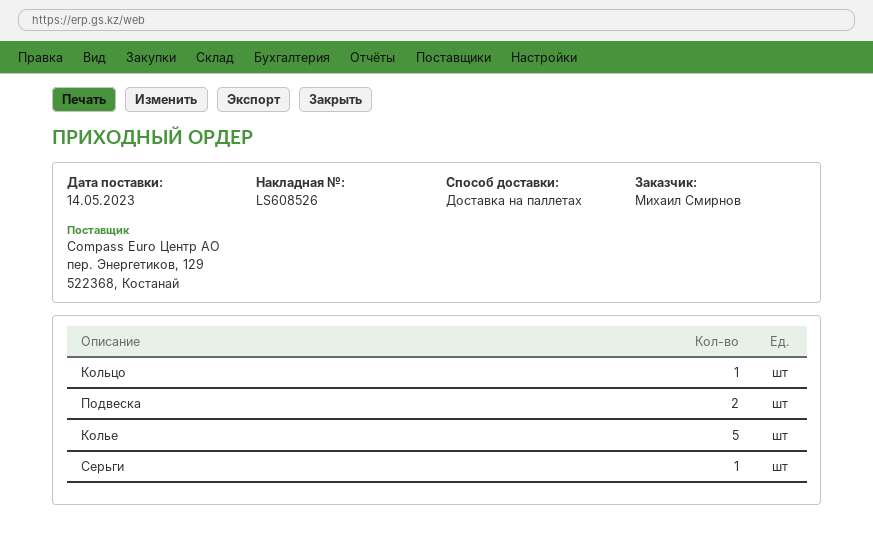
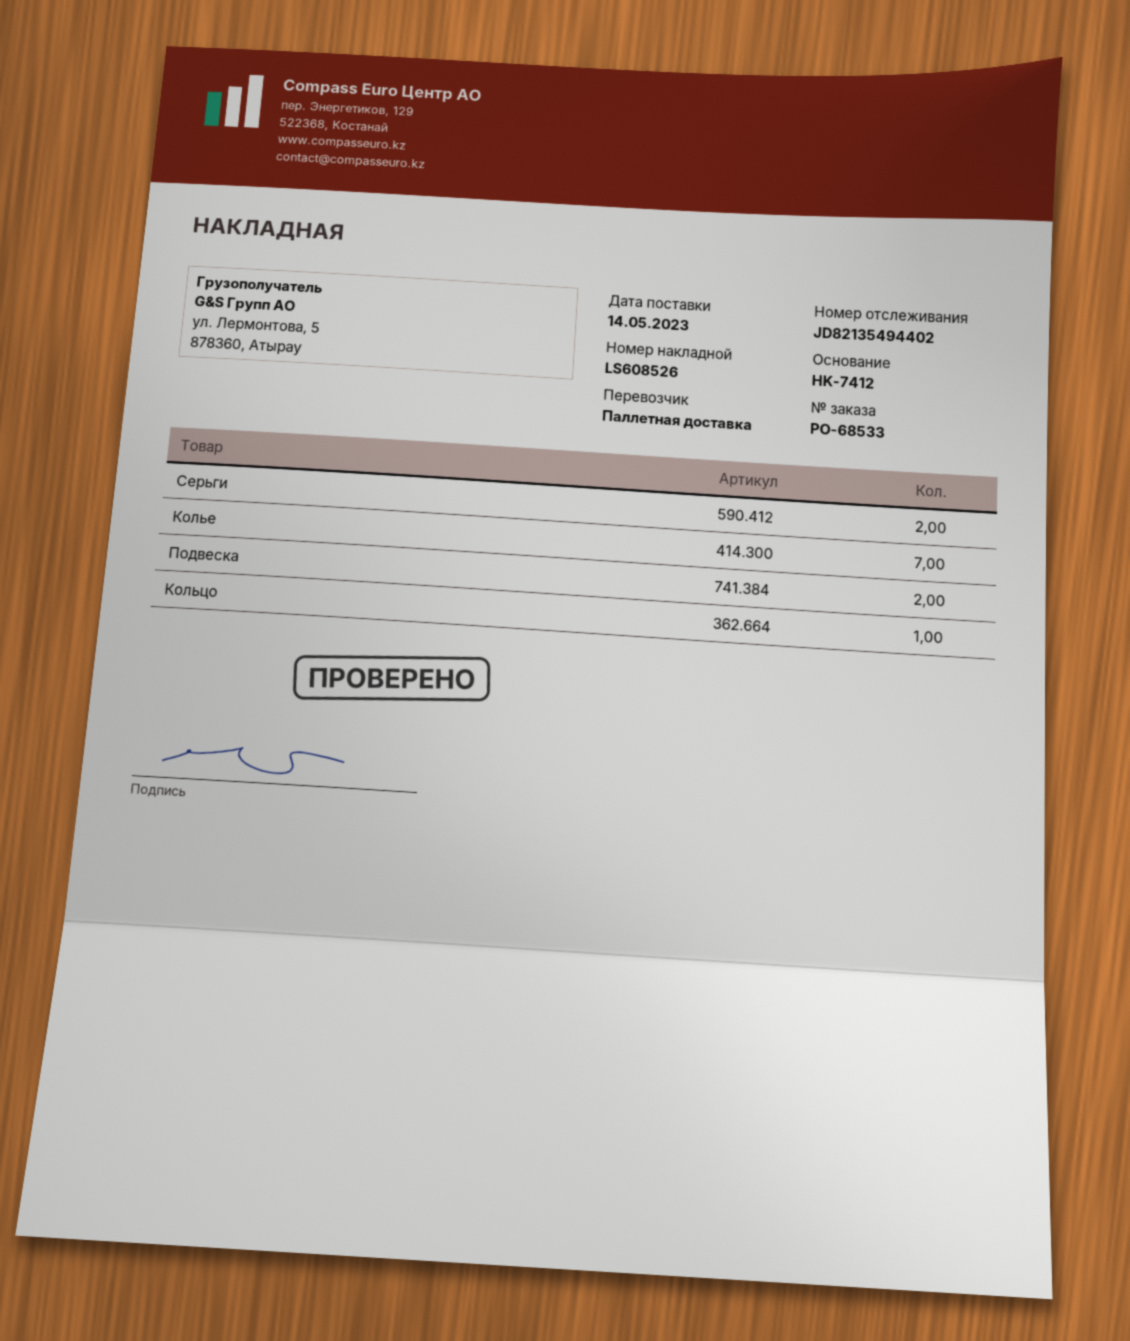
Колье: 5 -> 7
Серьги: 1 -> 2

